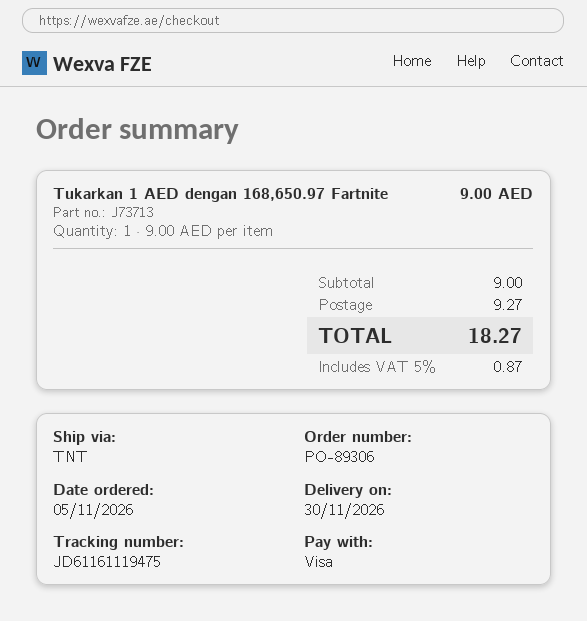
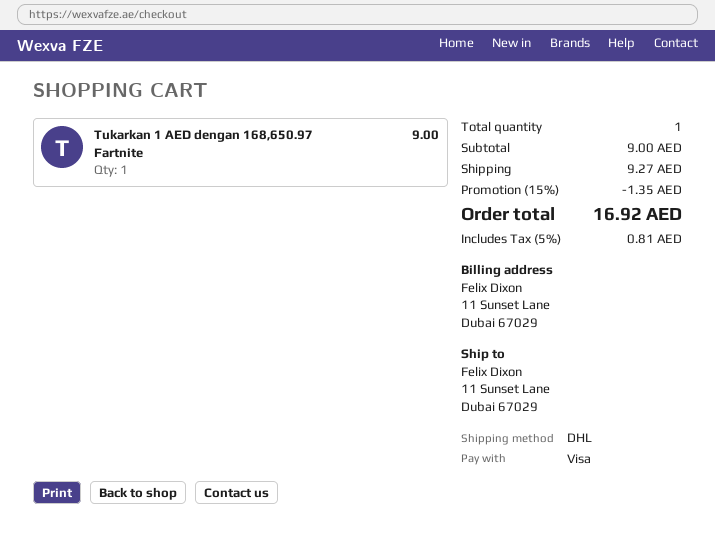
shipping method: TNT -> DHL
discount: none -> 15% = 1.35
tax: 5% = 0.87 -> 5% = 0.81
total: 18.27 -> 16.92

